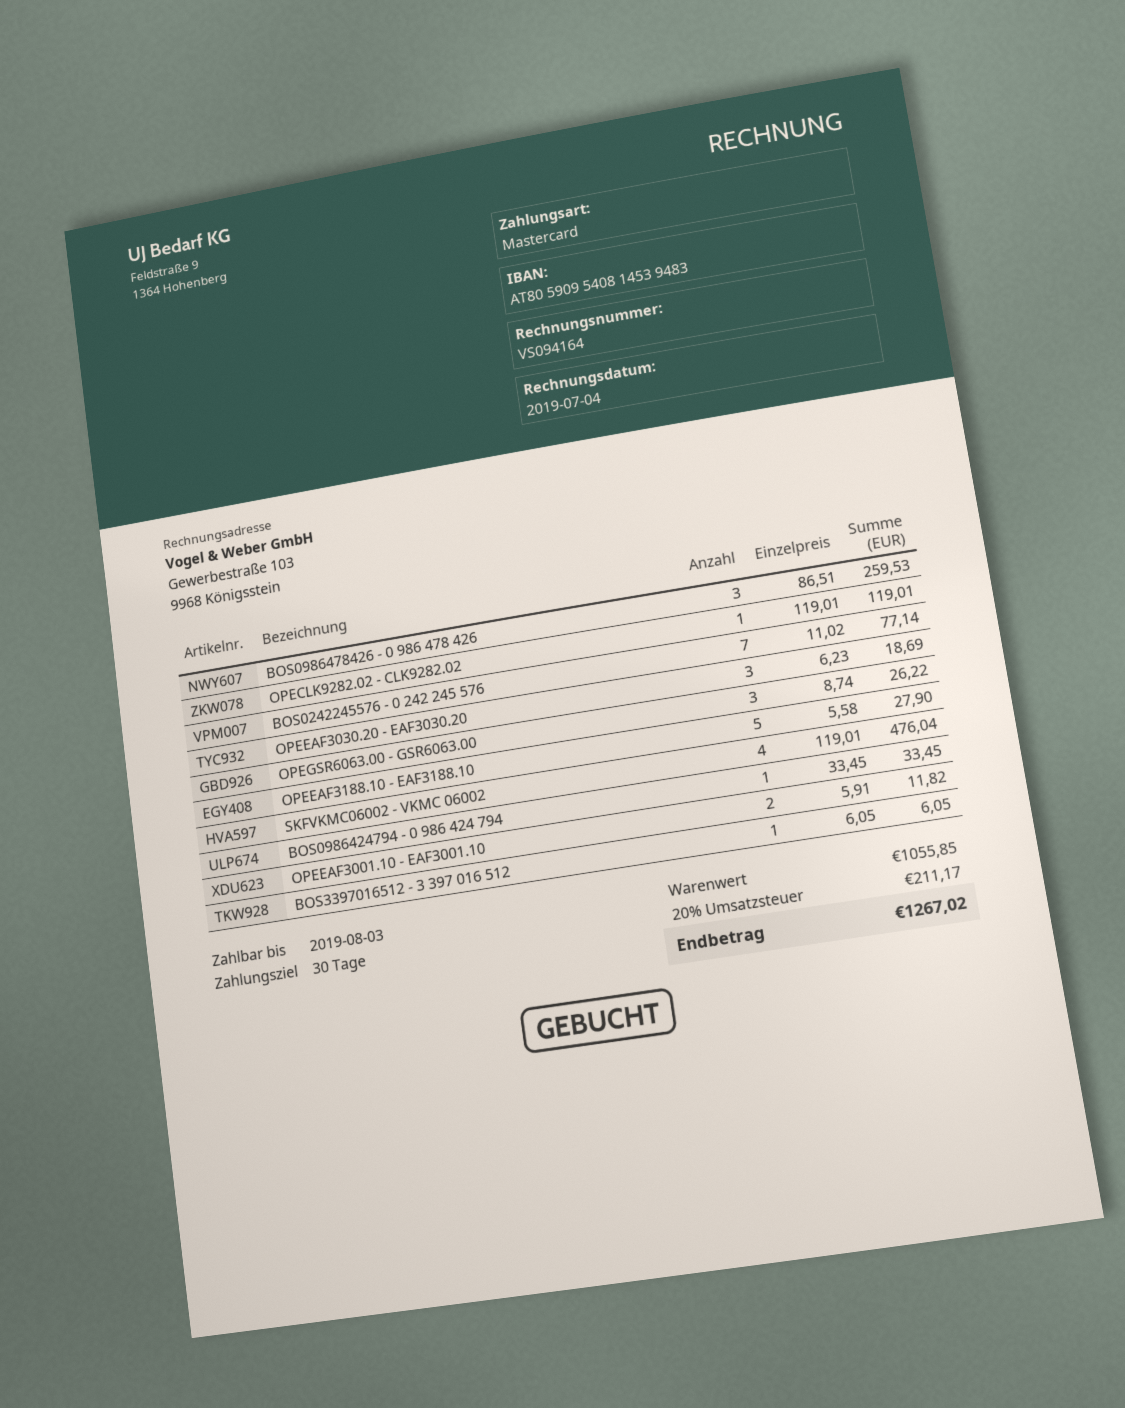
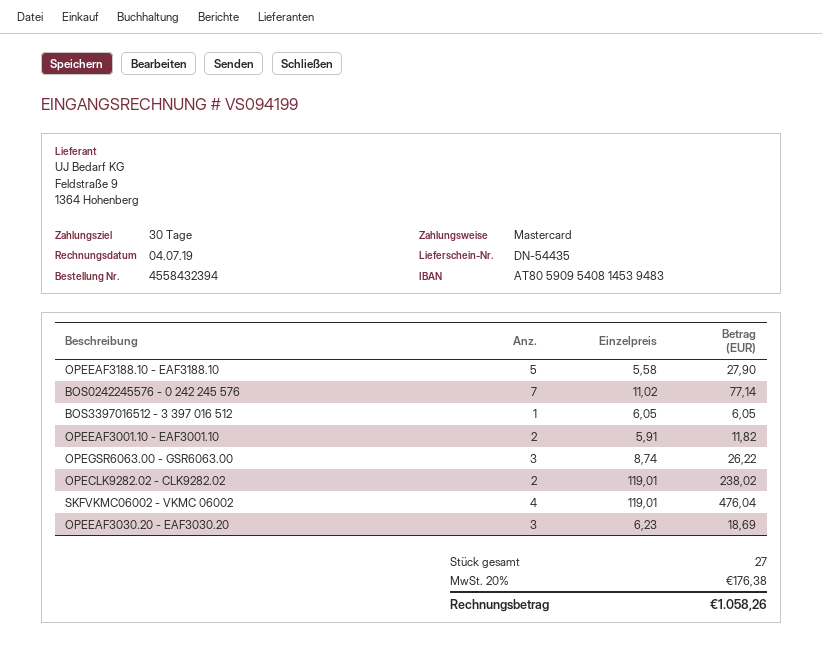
invoice number: VS094164 -> VS094199
BOS0986478426 - 0 986 478 426: 3 x 86.51 = 259.53 -> none
OPECLK9282.02 - CLK9282.02: 1 x 119.01 = 119.01 -> 2 x 119.01 = 238.02
BOS0986424794 - 0 986 424 794: 1 x 33.45 = 33.45 -> none
tax: 20% = 211.17 -> 20% = 176.38
total: 1267.02 -> 1058.26

